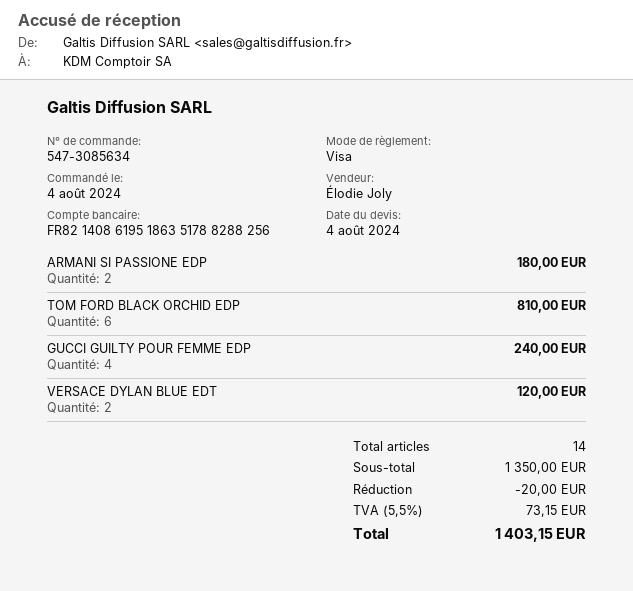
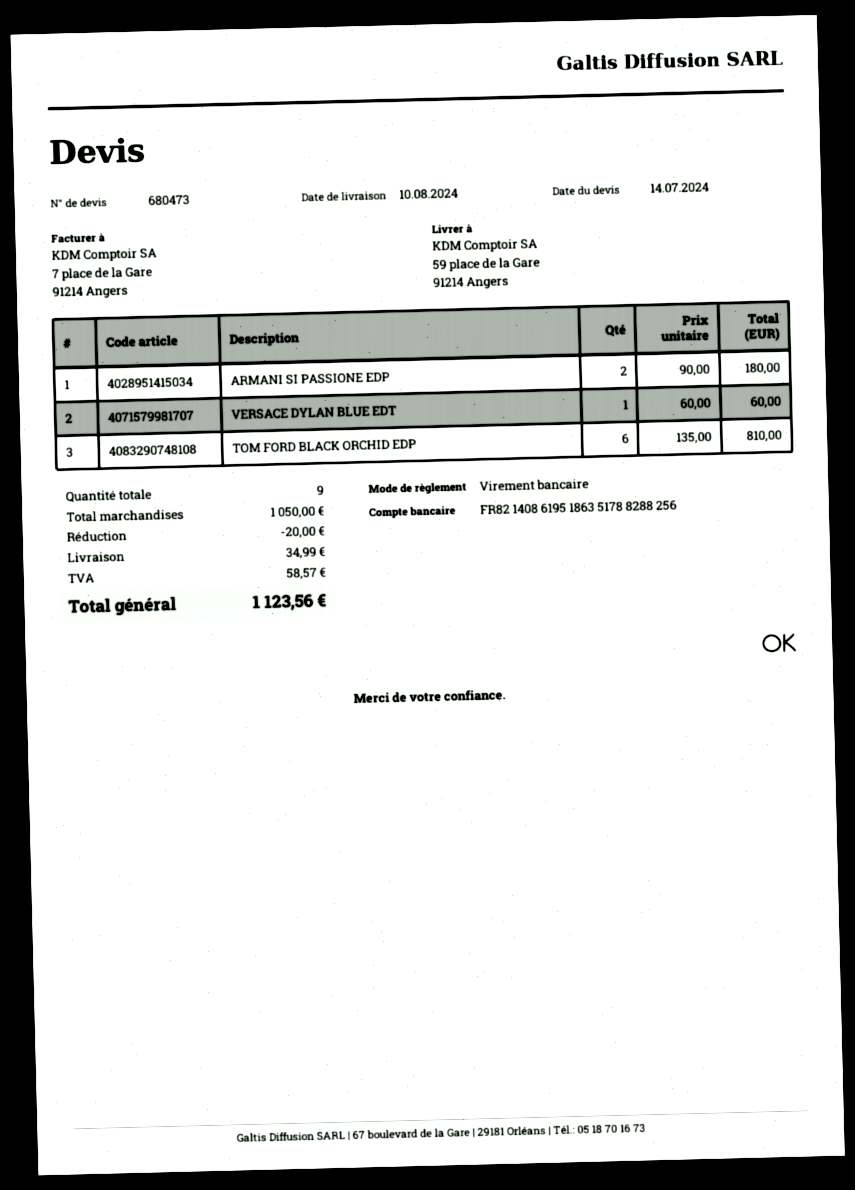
quote date: 2024-08-04 -> 2024-07-14
payment method: Visa -> bank transfer
GUCCI GUILTY POUR FEMME EDP: 4 for 240.00 -> none
VERSACE DYLAN BLUE EDT: 2 for 120.00 -> 1 for 60.00
total quantity: 14 -> 9
subtotal: 1350.00 -> 1050.00
shipping: none -> 34.99
tax: 73.15 -> 58.57
total: 1403.15 -> 1123.56

